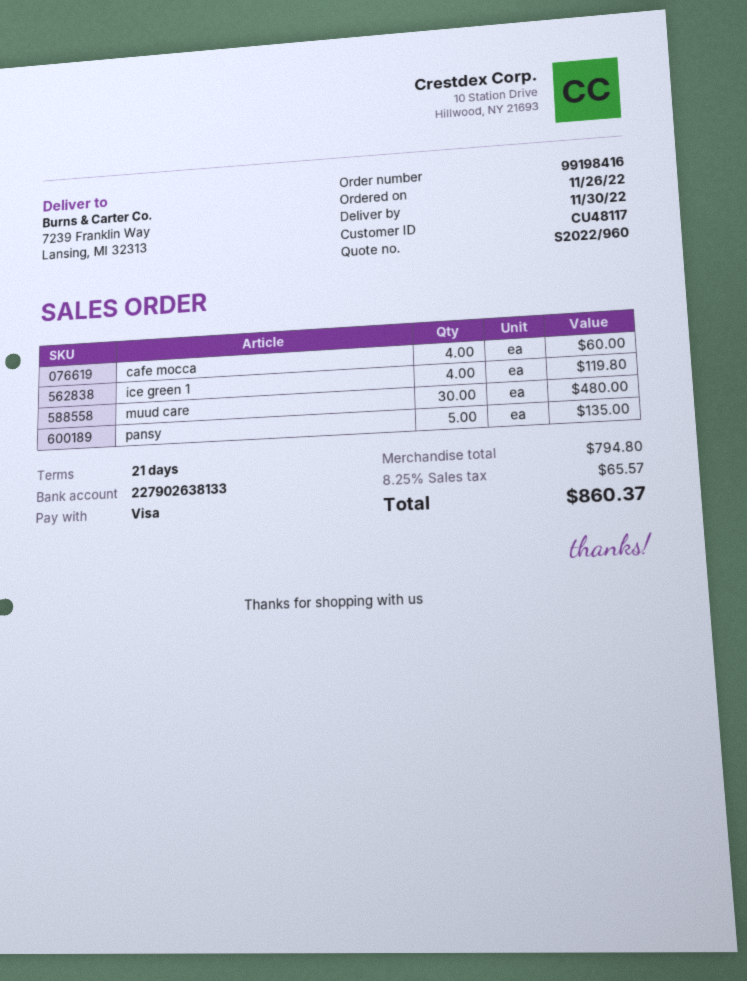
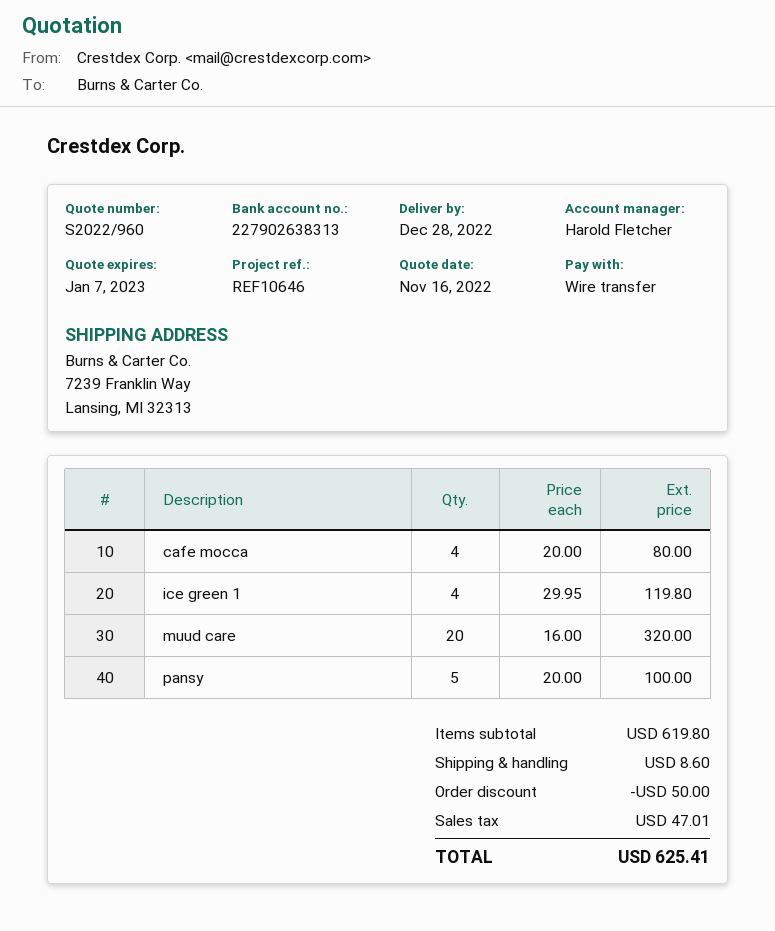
delivery date: 2022-11-30 -> 2022-12-28
payment method: Visa -> bank transfer
bank account: 227902638133 -> 227902638313
cafe mocca: 4 for 60.00 -> 4 for 80.00
muud care: 30 for 480.00 -> 20 for 320.00
pansy: 5 for 135.00 -> 5 for 100.00
subtotal: 794.80 -> 619.80
discount: none -> 50.00
shipping: none -> 8.60
tax: 65.57 -> 47.01
total: 860.37 -> 625.41

